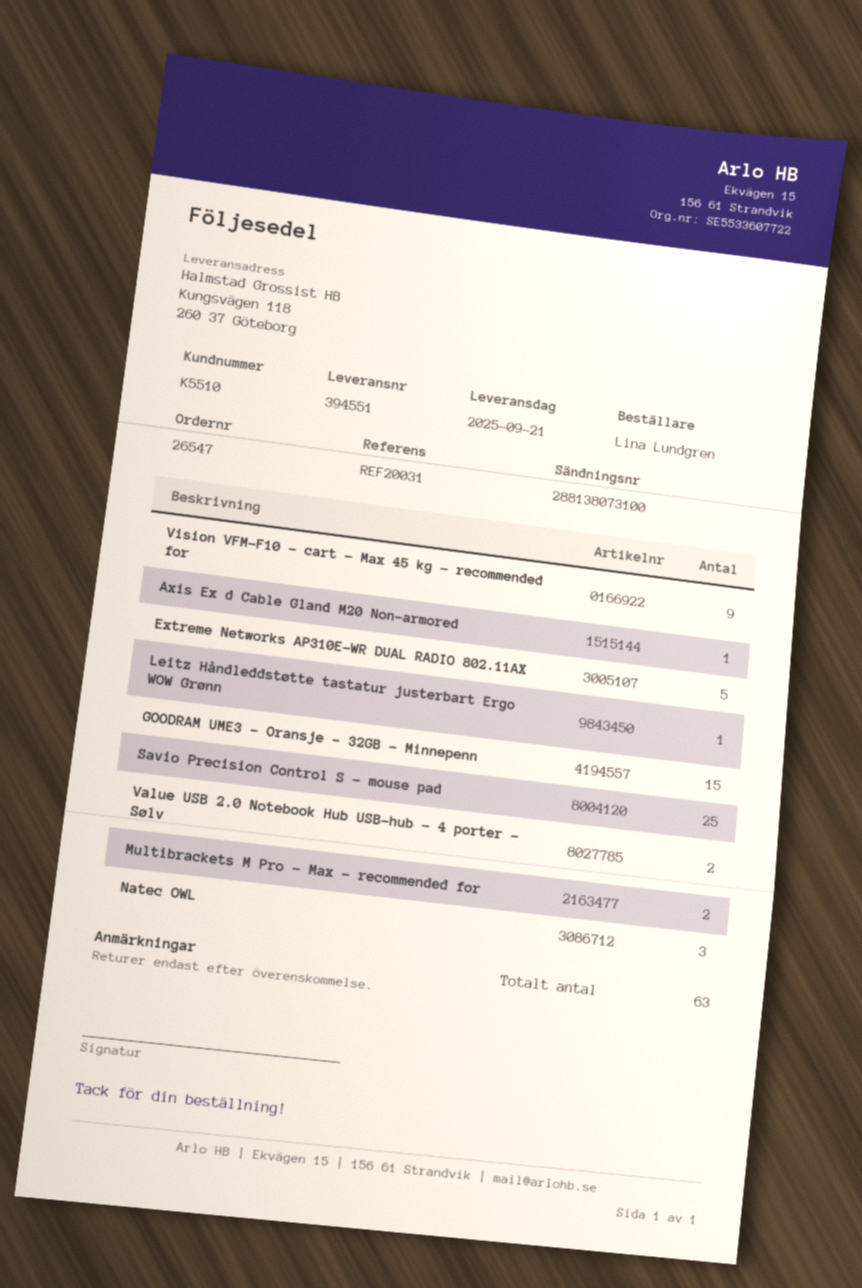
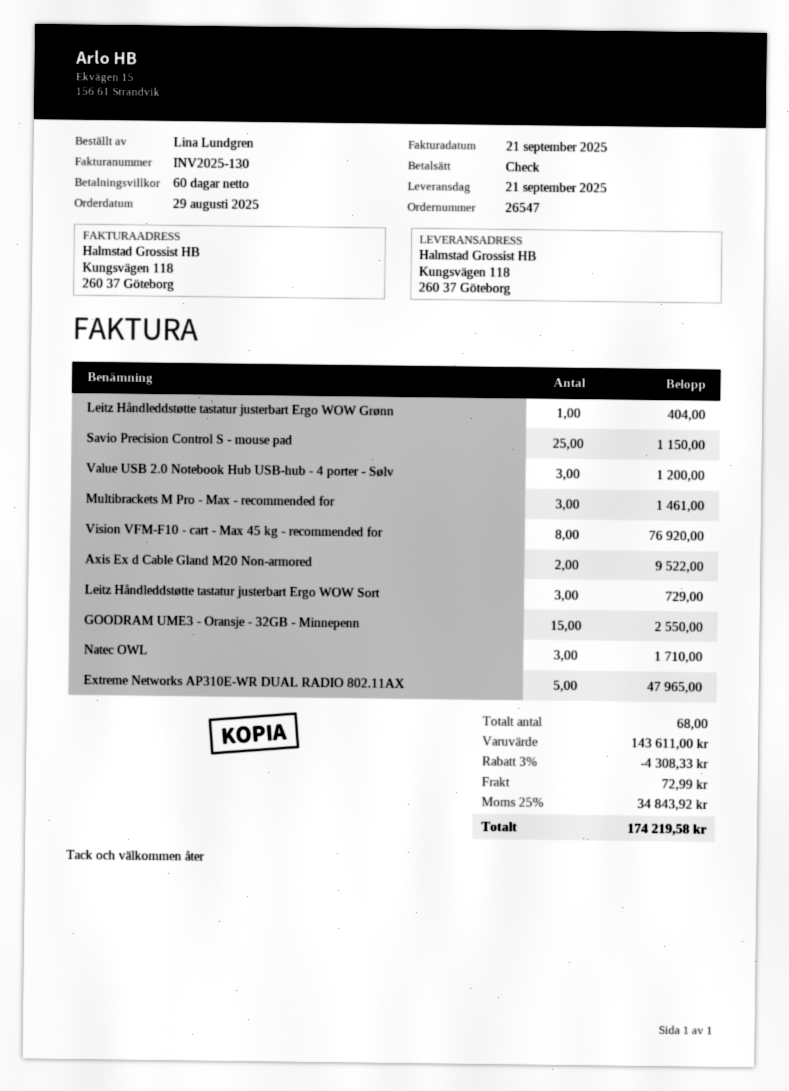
Vision VFM-F10 - cart - Max 45 kg - recommended for: 9 -> 8
Axis Ex d Cable Gland M20 Non-armored: 1 -> 2
Value USB 2.0 Notebook Hub USB-hub - 4 porter - Sølv: 2 -> 3
Multibrackets M Pro - Max - recommended for: 2 -> 3
Leitz Håndleddstøtte tastatur justerbart Ergo WOW Sort: none -> 3
total quantity: 63 -> 68

